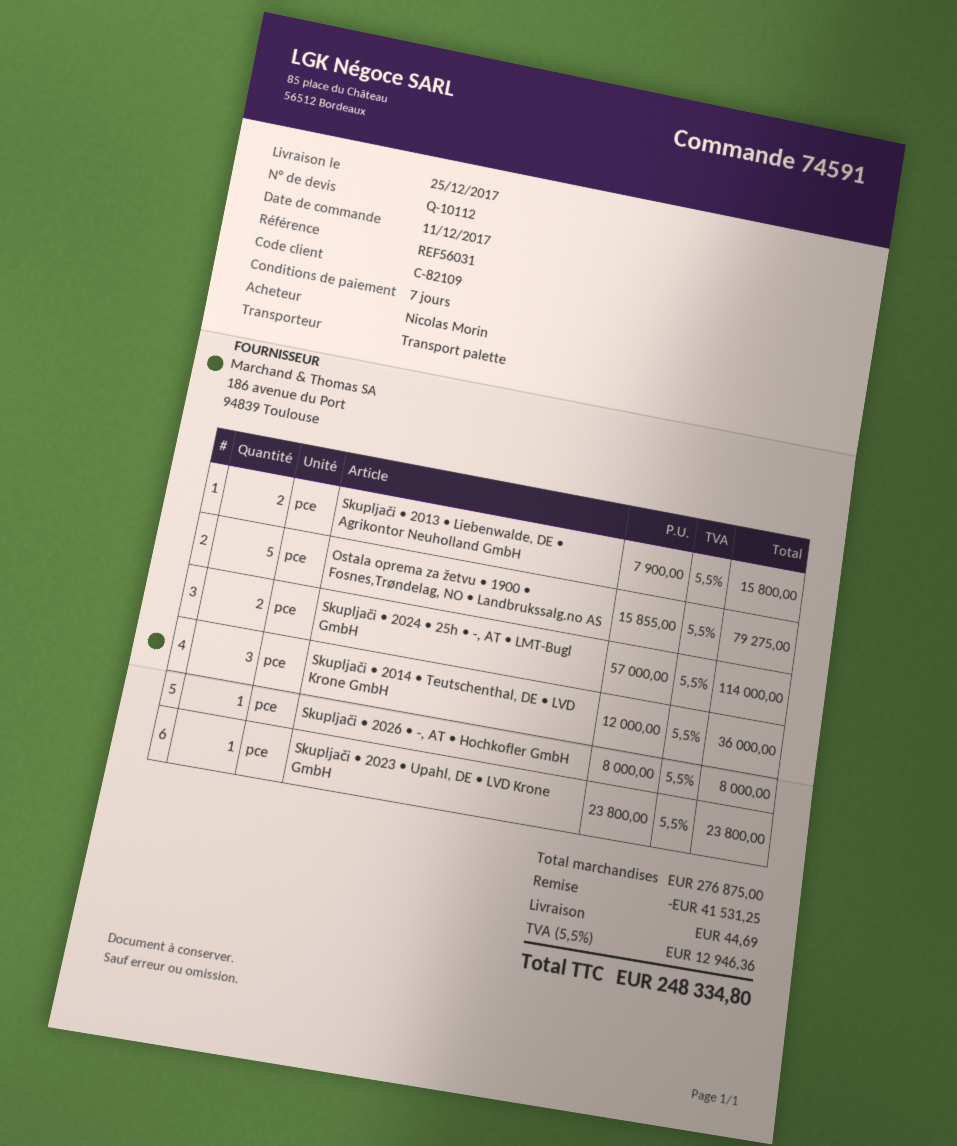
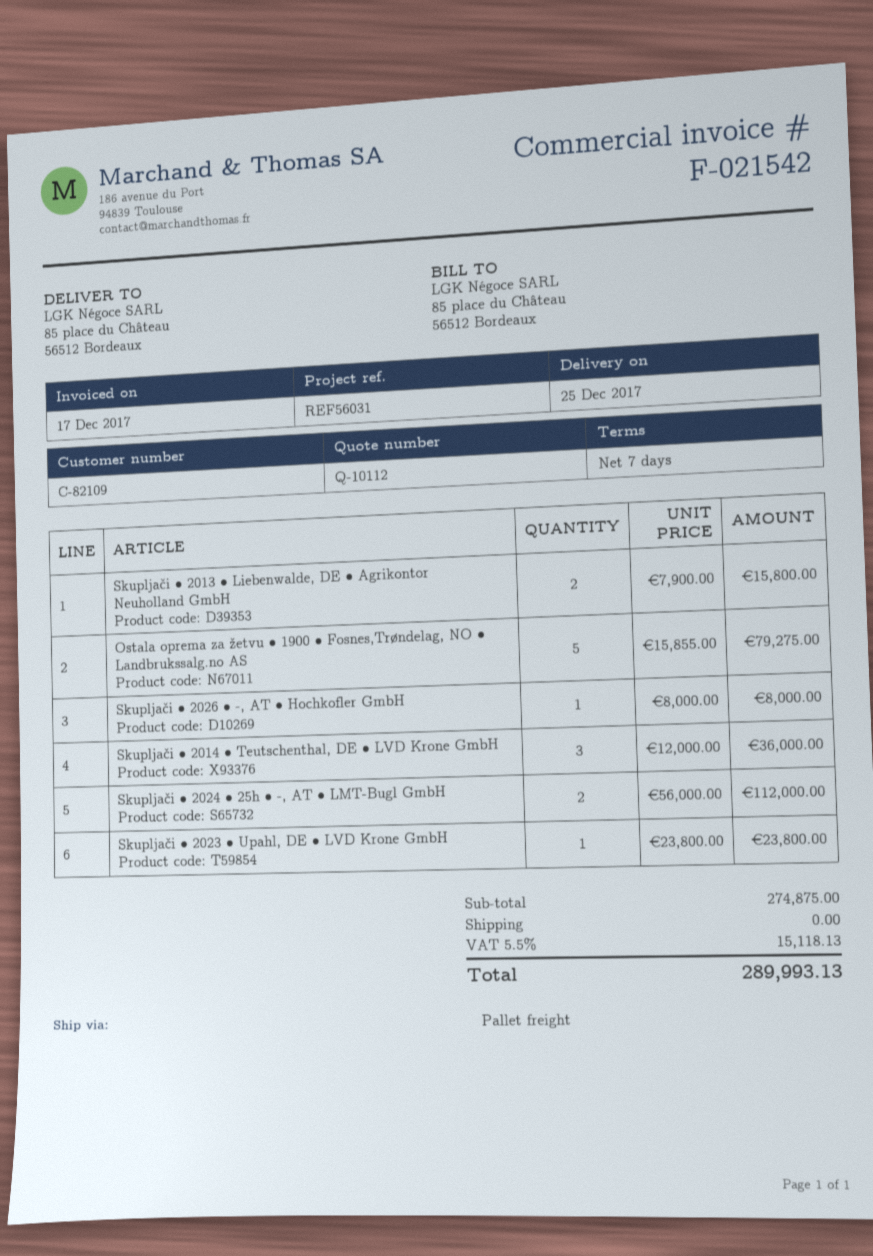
Skupljači • 2024 • 25h • -, AT • LMT-Bugl GmbH: 2 x 57000.00 = 114000.00 -> 2 x 56000.00 = 112000.00
subtotal: 276875.00 -> 274875.00
discount: 41531.25 -> none
shipping: 44.69 -> 0.00
tax: 5.5% = 12946.36 -> 5.5% = 15118.13
total: 248334.80 -> 289993.13

